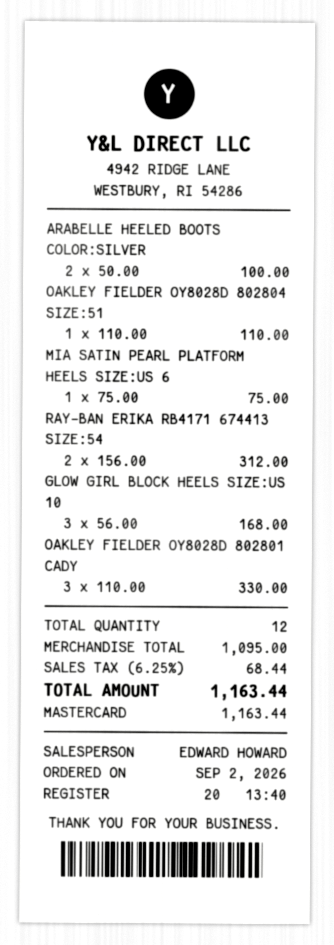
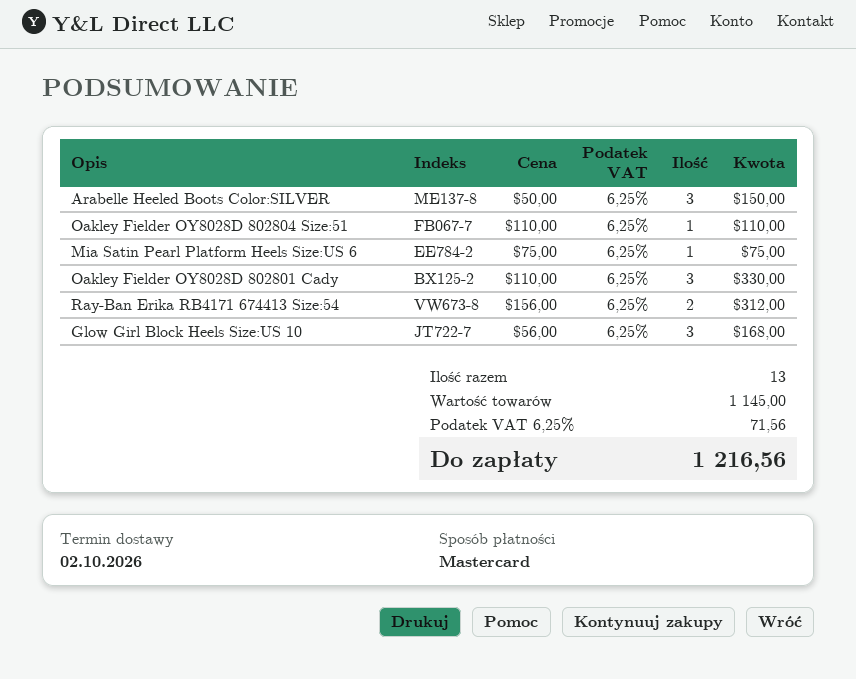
ARABELLE HEELED BOOTS COLOR:SILVER: 2 x 50.00 = 100.00 -> 3 x 50.00 = 150.00
total quantity: 12 -> 13
subtotal: 1095.00 -> 1145.00
tax: 6.25% = 68.44 -> 6.25% = 71.56
total: 1163.44 -> 1216.56

